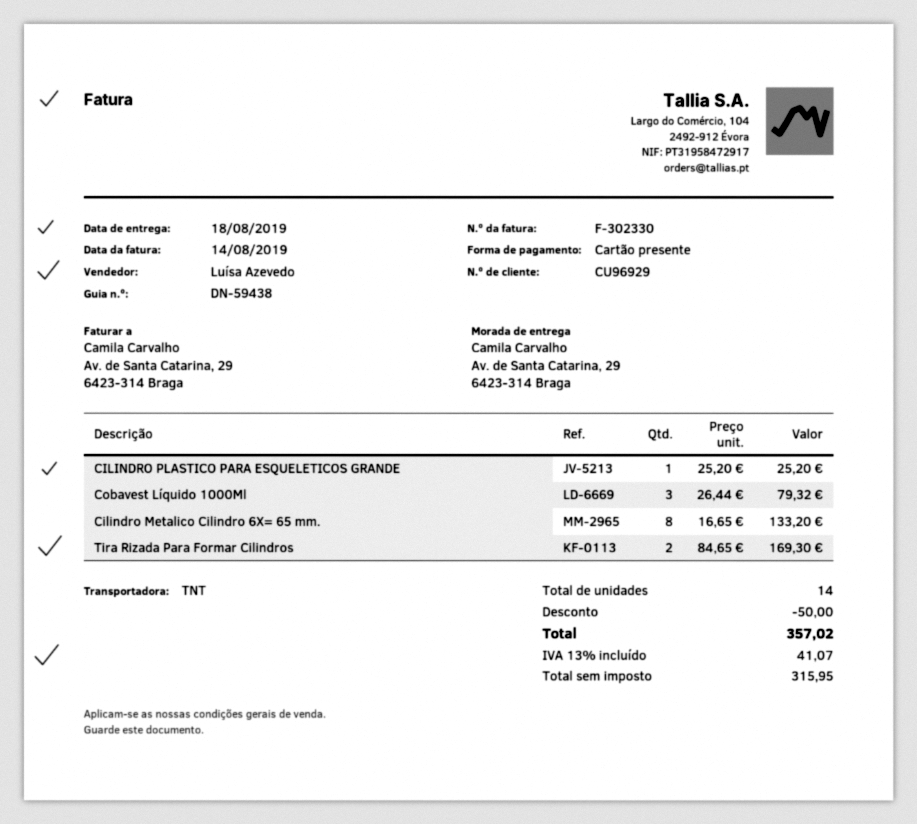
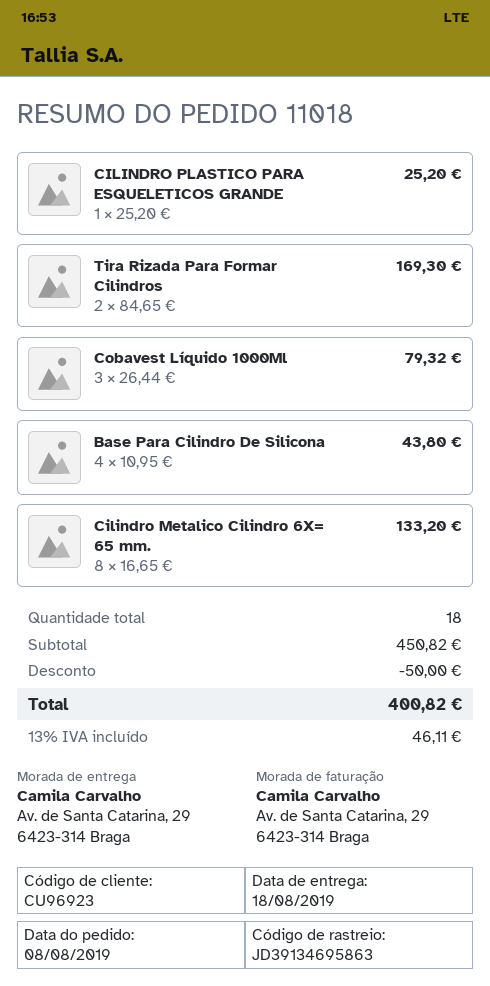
customer number: CU96929 -> CU96923
Base Para Cilindro De Silicona: none -> 4 x 10.95 = 43.80
total quantity: 14 -> 18
tax: 13% = 41.07 -> 13% = 46.11
total: 357.02 -> 400.82

